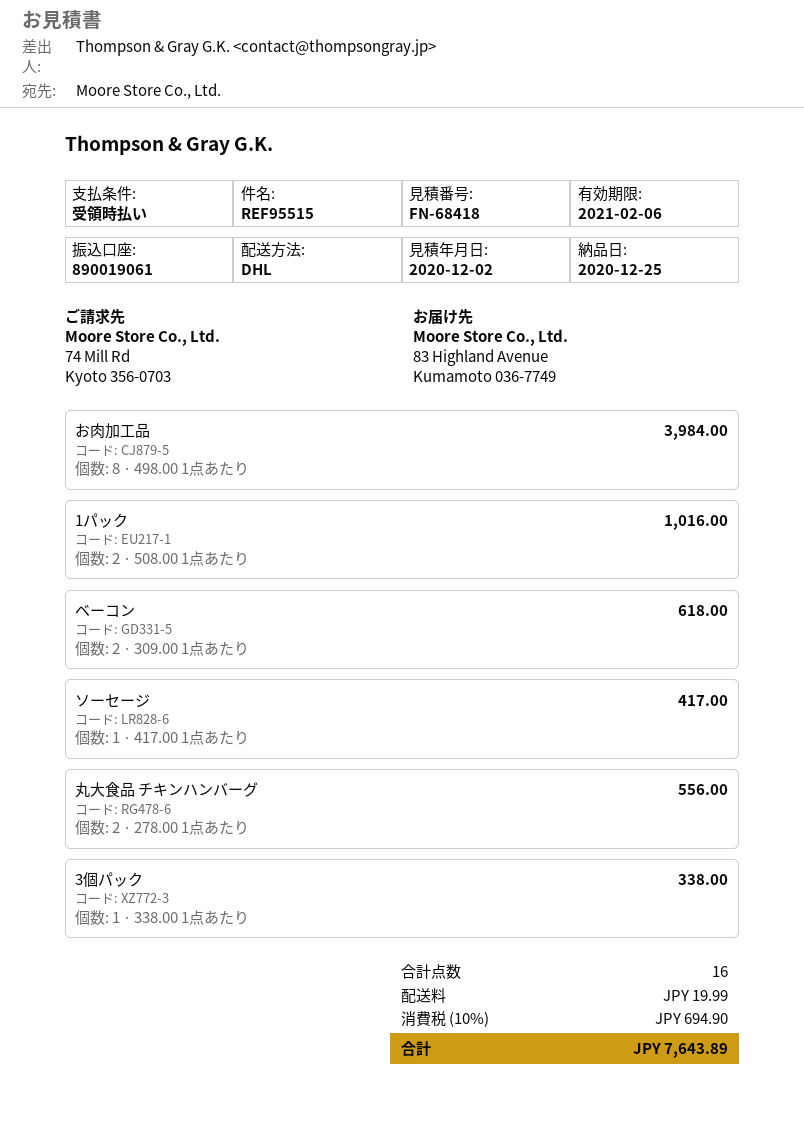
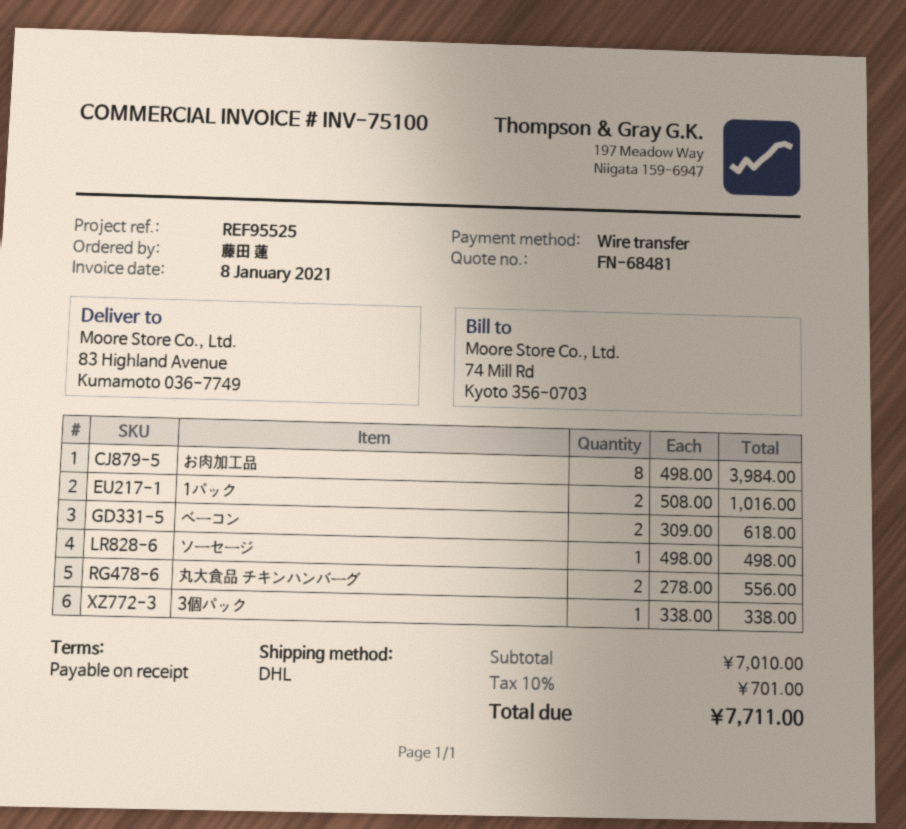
quote number: FN-68418 -> FN-68481
reference: REF95515 -> REF95525
ソーセージ: 1 x 417.00 = 417.00 -> 1 x 498.00 = 498.00
shipping: 19.99 -> none
tax: 10% = 694.90 -> 10% = 701.00
total: 7643.89 -> 7711.00

